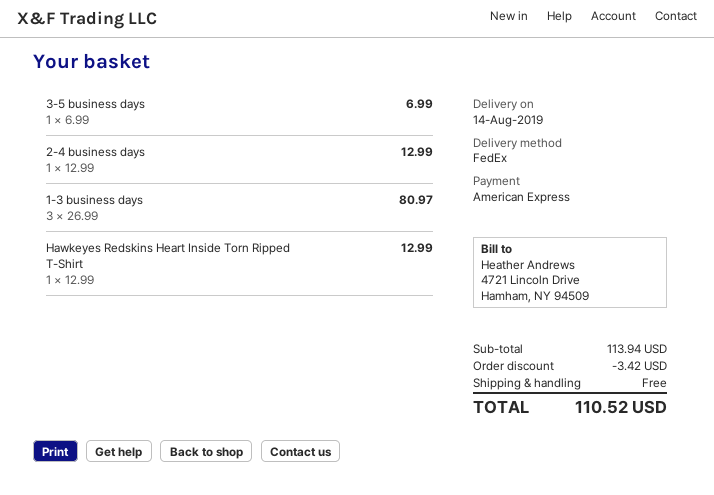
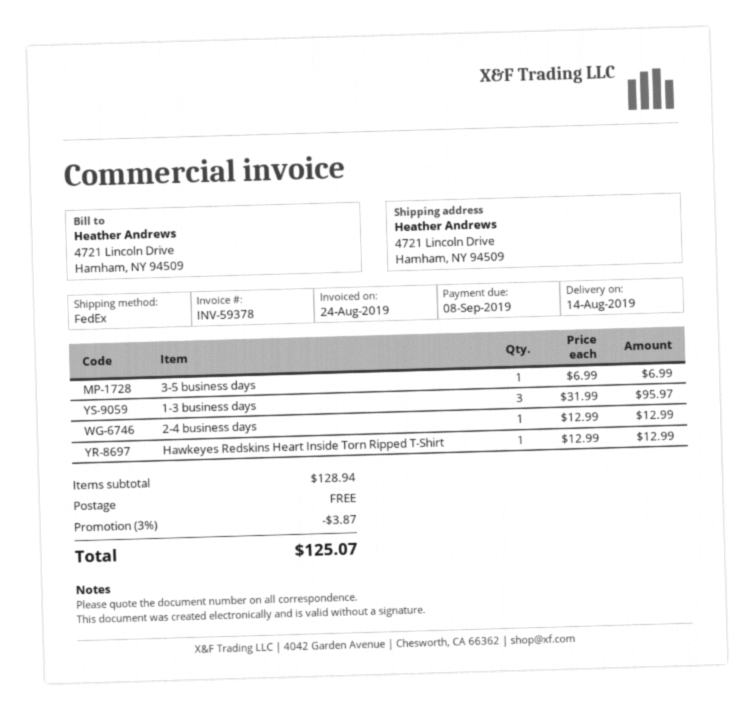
1-3 business days: 3 x 26.99 = 80.97 -> 3 x 31.99 = 95.97
subtotal: 113.94 -> 128.94
discount: 3.42 -> 3.87
total: 110.52 -> 125.07

